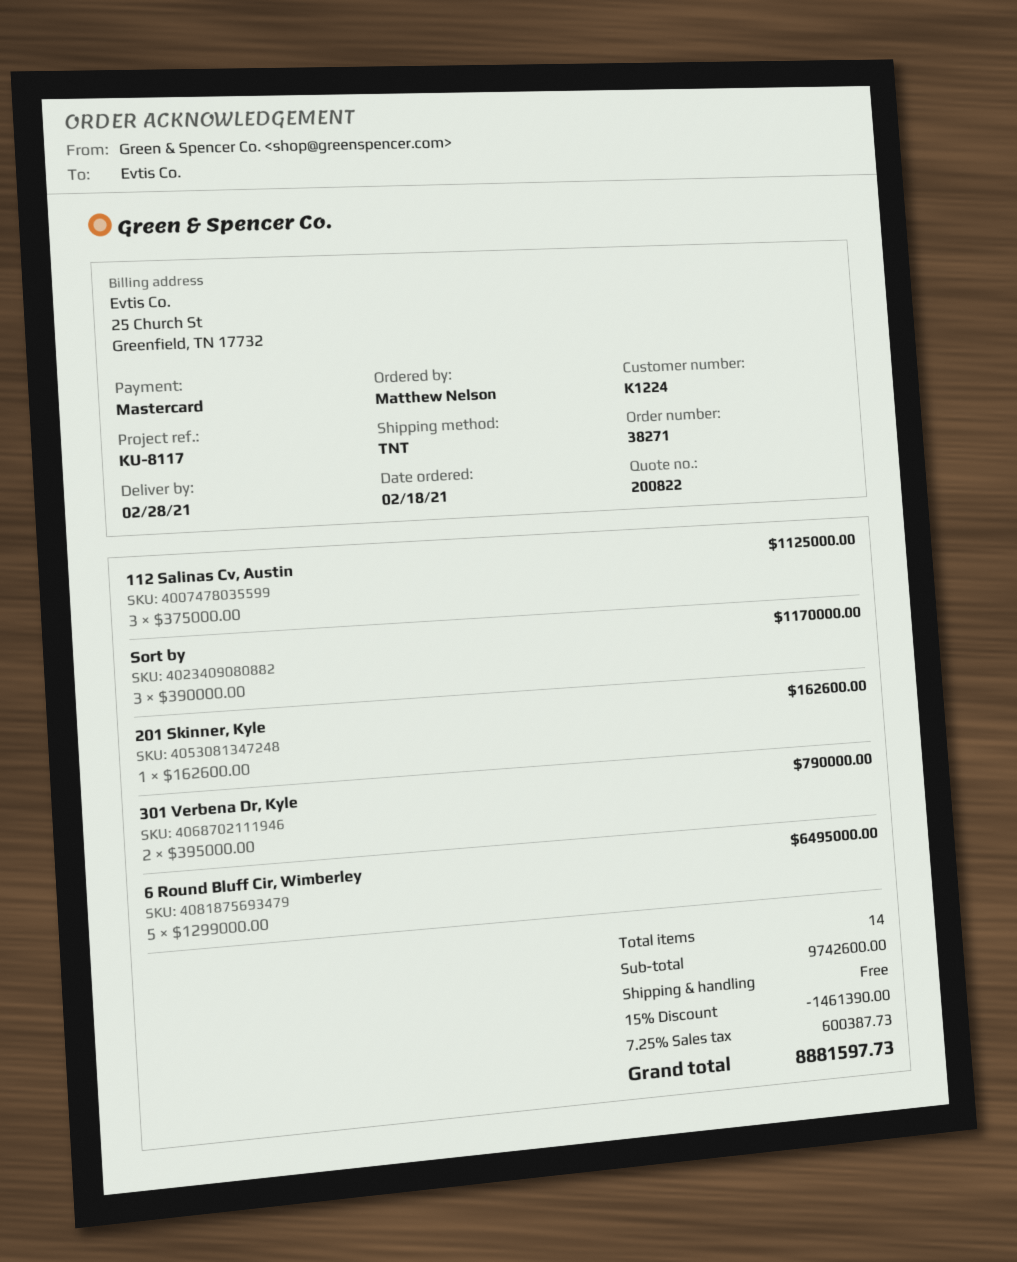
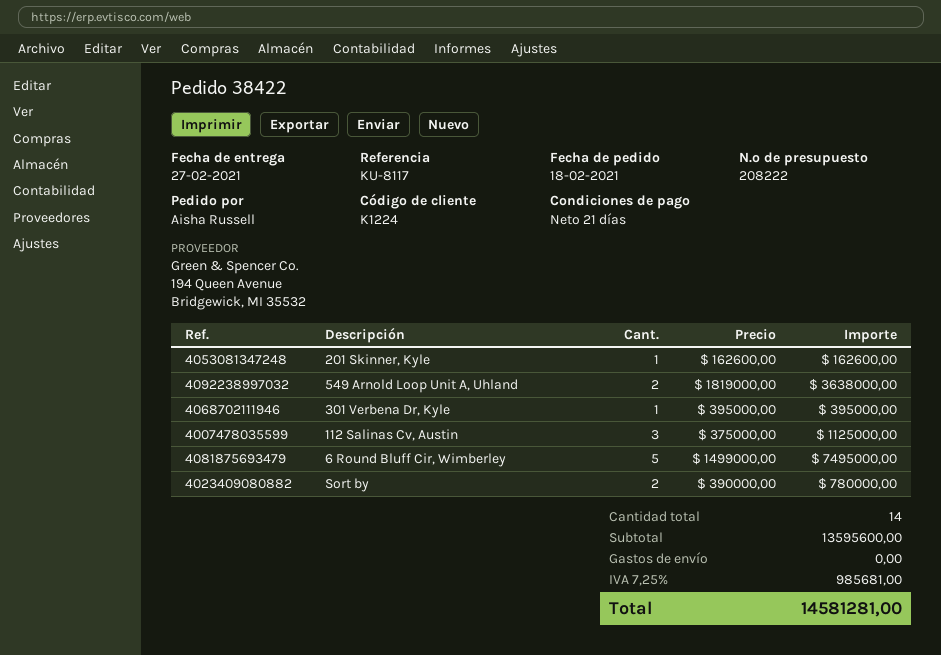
quote number: 200822 -> 208222
order number: 38271 -> 38422
delivery date: 2021-02-28 -> 2021-02-27
ordered by: Matthew Nelson -> Aisha Russell
Sort by: 3 x 390000.00 = 1170000.00 -> 2 x 390000.00 = 780000.00
301 Verbena Dr, Kyle: 2 x 395000.00 = 790000.00 -> 1 x 395000.00 = 395000.00
6 Round Bluff Cir, Wimberley: 5 x 1299000.00 = 6495000.00 -> 5 x 1499000.00 = 7495000.00
549 Arnold Loop Unit A, Uhland: none -> 2 x 1819000.00 = 3638000.00
subtotal: 9742600.00 -> 13595600.00
discount: 15% = 1461390.00 -> none
tax: 7.25% = 600387.73 -> 7.25% = 985681.00
total: 8881597.73 -> 14581281.00

